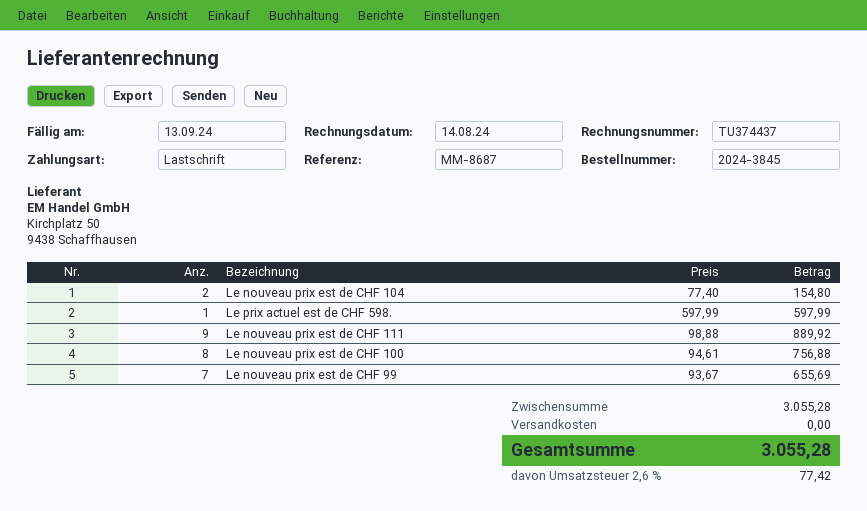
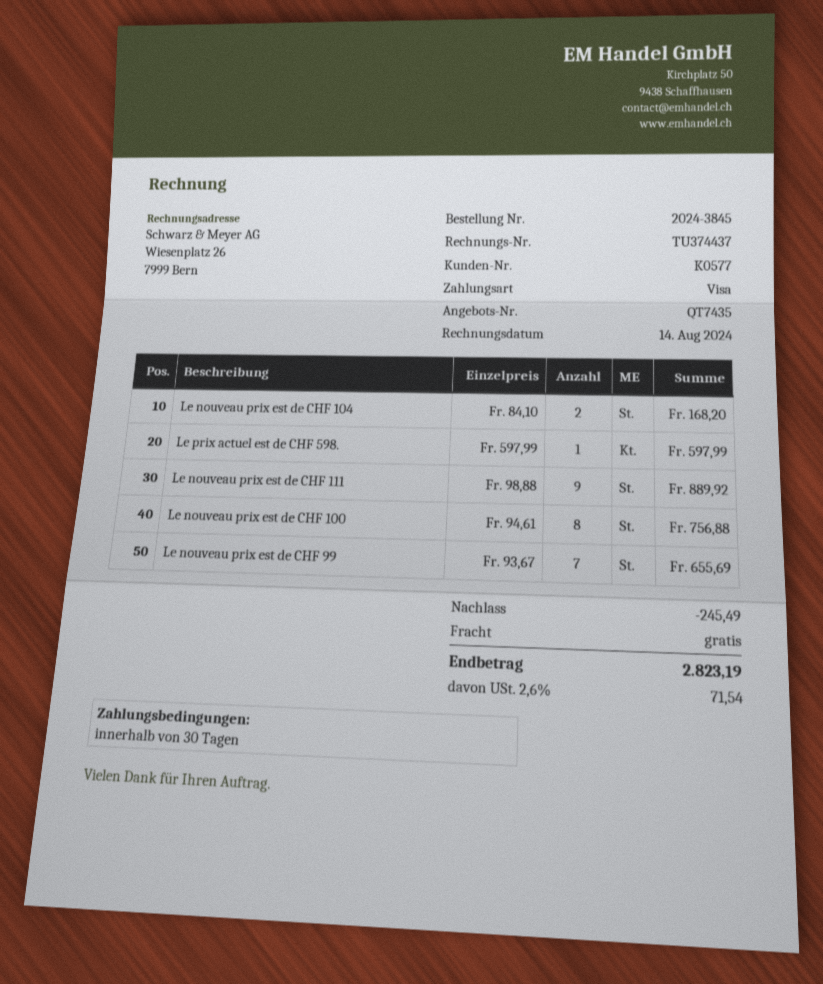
payment method: direct debit -> Visa
Le nouveau prix est de CHF 104: 2 x 77.40 = 154.80 -> 2 x 84.10 = 168.20
discount: none -> 245.49
tax: 2.6% = 77.42 -> 2.6% = 71.54
total: 3055.28 -> 2823.19

